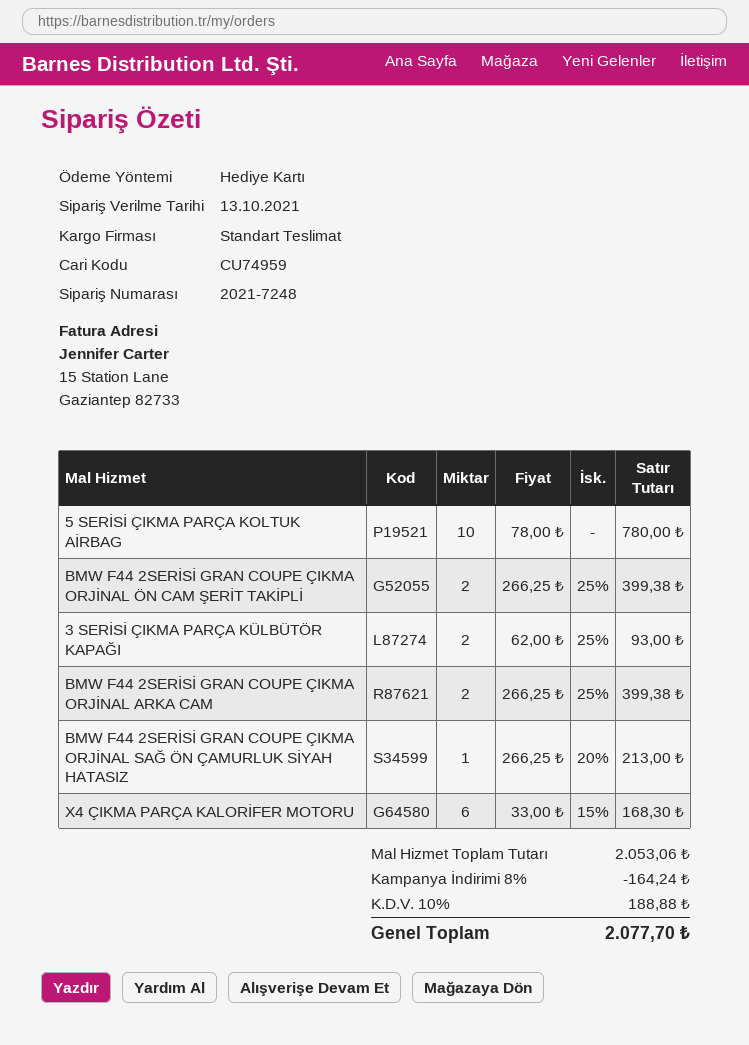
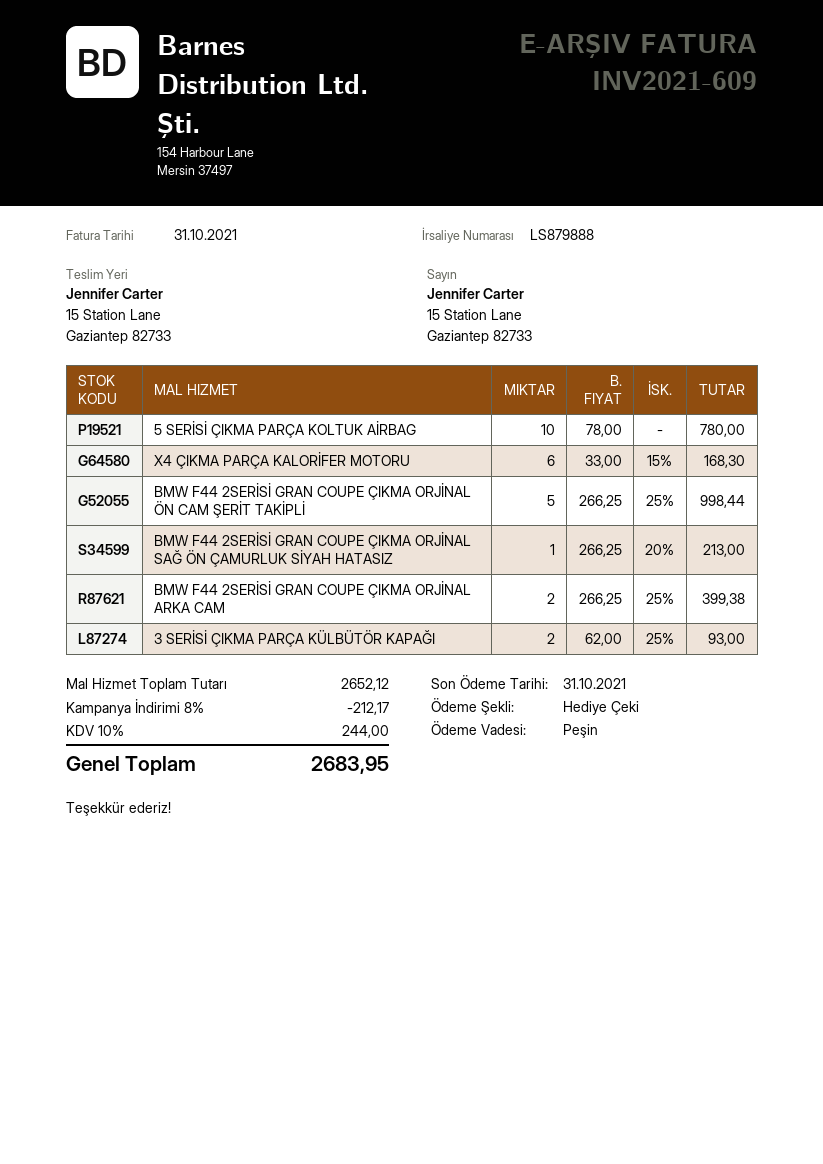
BMW F44 2SERİSİ GRAN COUPE ÇIKMA ORJİNAL ÖN CAM ŞERİT TAKİPLİ: 2 x 266.25 - 25% = 399.38 -> 5 x 266.25 - 25% = 998.44
subtotal: 2053.06 -> 2652.12
discount: 8% = 164.24 -> 8% = 212.17
tax: 10% = 188.88 -> 10% = 244.00
total: 2077.70 -> 2683.95

